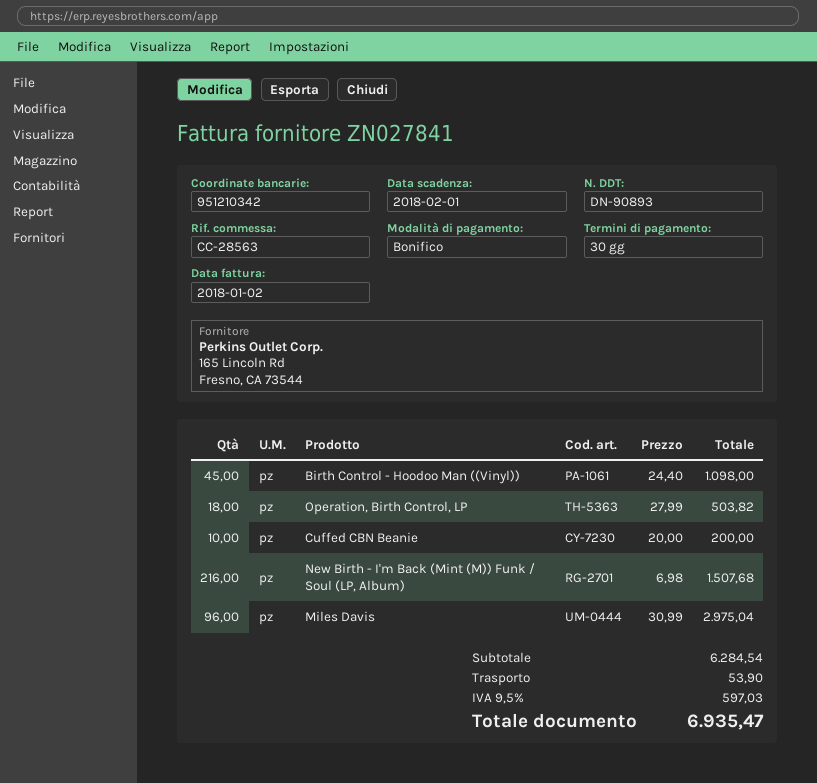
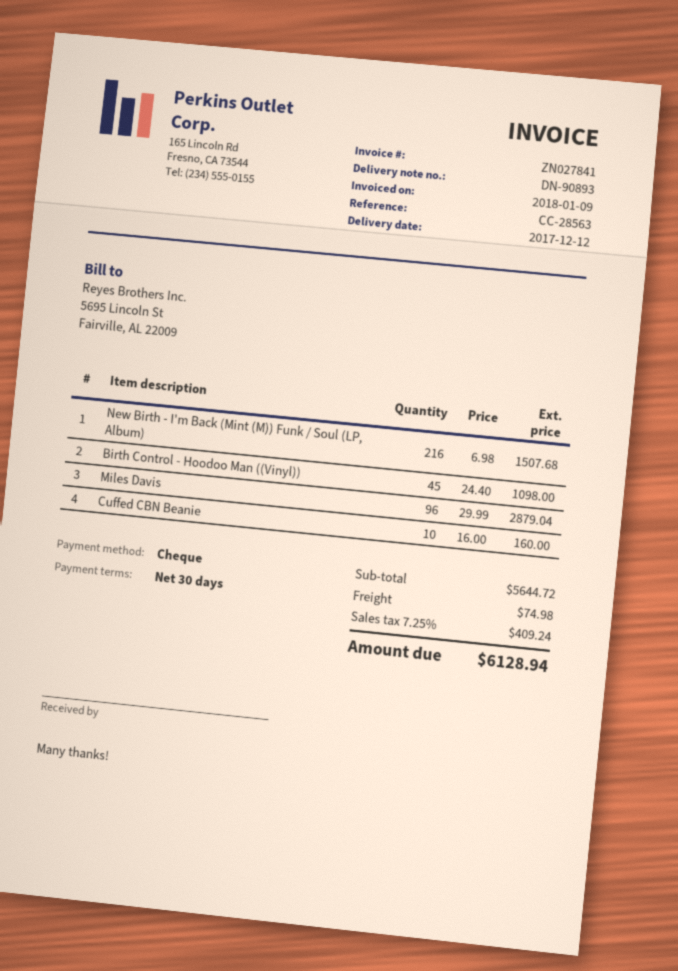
invoice date: 2018-01-02 -> 2018-01-09
payment method: bank transfer -> cheque
Operation, Birth Control, LP: 18 x 27.99 = 503.82 -> none
Cuffed CBN Beanie: 10 x 20.00 = 200.00 -> 10 x 16.00 = 160.00
Miles Davis: 96 x 30.99 = 2975.04 -> 96 x 29.99 = 2879.04
subtotal: 6284.54 -> 5644.72
shipping: 53.90 -> 74.98
tax: 9.5% = 597.03 -> 7.25% = 409.24
total: 6935.47 -> 6128.94

